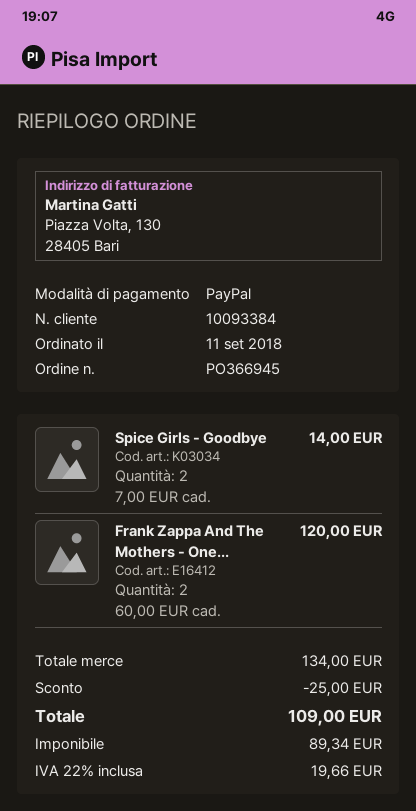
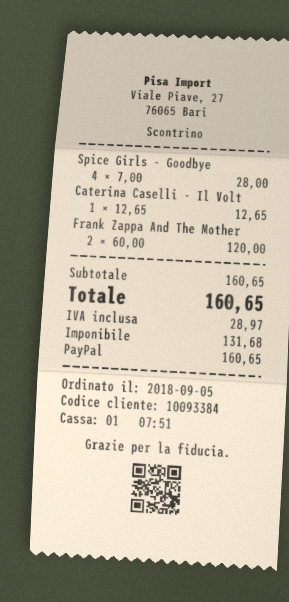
order date: 2018-09-11 -> 2018-09-05
Spice Girls - Goodbye: 2 x 7.00 = 14.00 -> 4 x 7.00 = 28.00
Caterina Caselli - Il Volt: none -> 1 x 12.65 = 12.65
subtotal: 134.00 -> 160.65
discount: 25.00 -> none
net: 89.34 -> 131.68
tax: 19.66 -> 28.97
total: 109.00 -> 160.65

